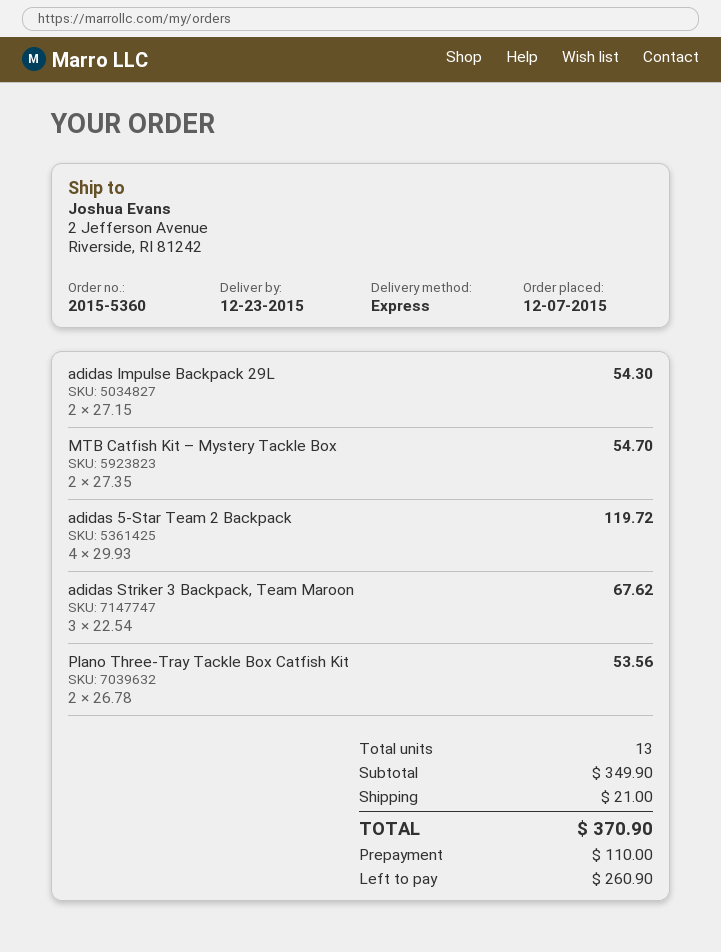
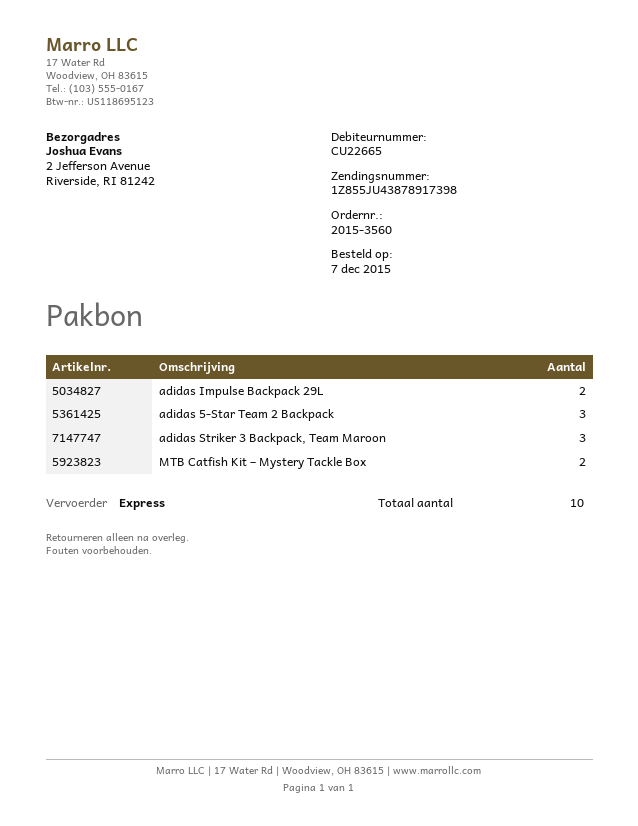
order number: 2015-5360 -> 2015-3560
adidas 5-Star Team 2 Backpack: 4 -> 3
Plano Three-Tray Tackle Box Catfish Kit: 2 -> none
total quantity: 13 -> 10

